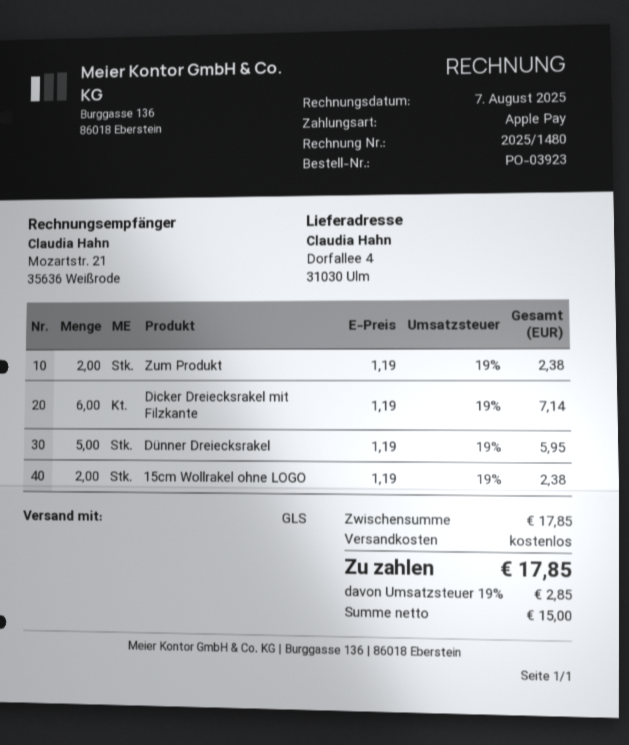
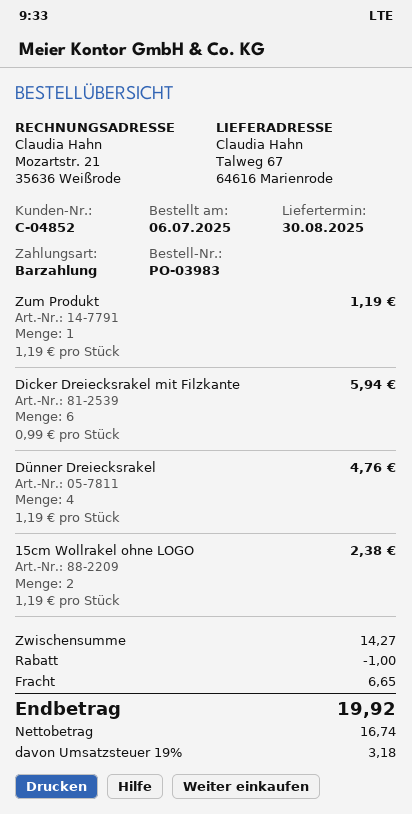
order number: PO-03923 -> PO-03983
payment method: Apple Pay -> cash
ship to: Dorfallee 4, 31030 Ulm -> Talweg 67, 64616 Marienrode
Zum Produkt: 2 x 1.19 = 2.38 -> 1 x 1.19 = 1.19
Dicker Dreiecksrakel mit Filzkante: 6 x 1.19 = 7.14 -> 6 x 0.99 = 5.94
Dünner Dreiecksrakel: 5 x 1.19 = 5.95 -> 4 x 1.19 = 4.76
subtotal: 17.85 -> 14.27
discount: none -> 1.00
shipping: 0.00 -> 6.65
net: 15.00 -> 16.74
tax: 19% = 2.85 -> 19% = 3.18
total: 17.85 -> 19.92

